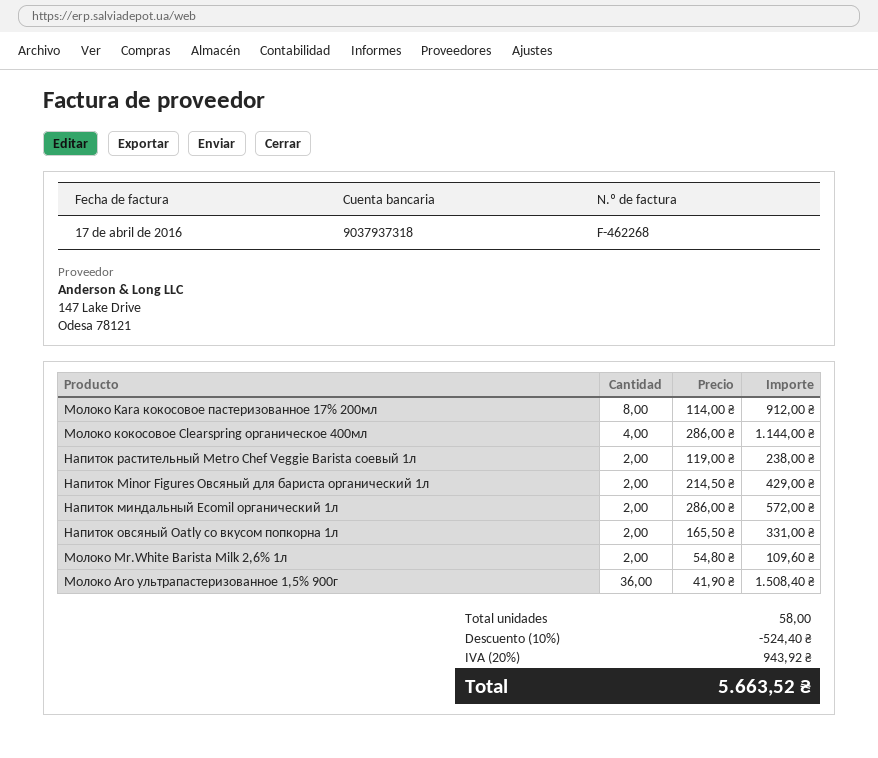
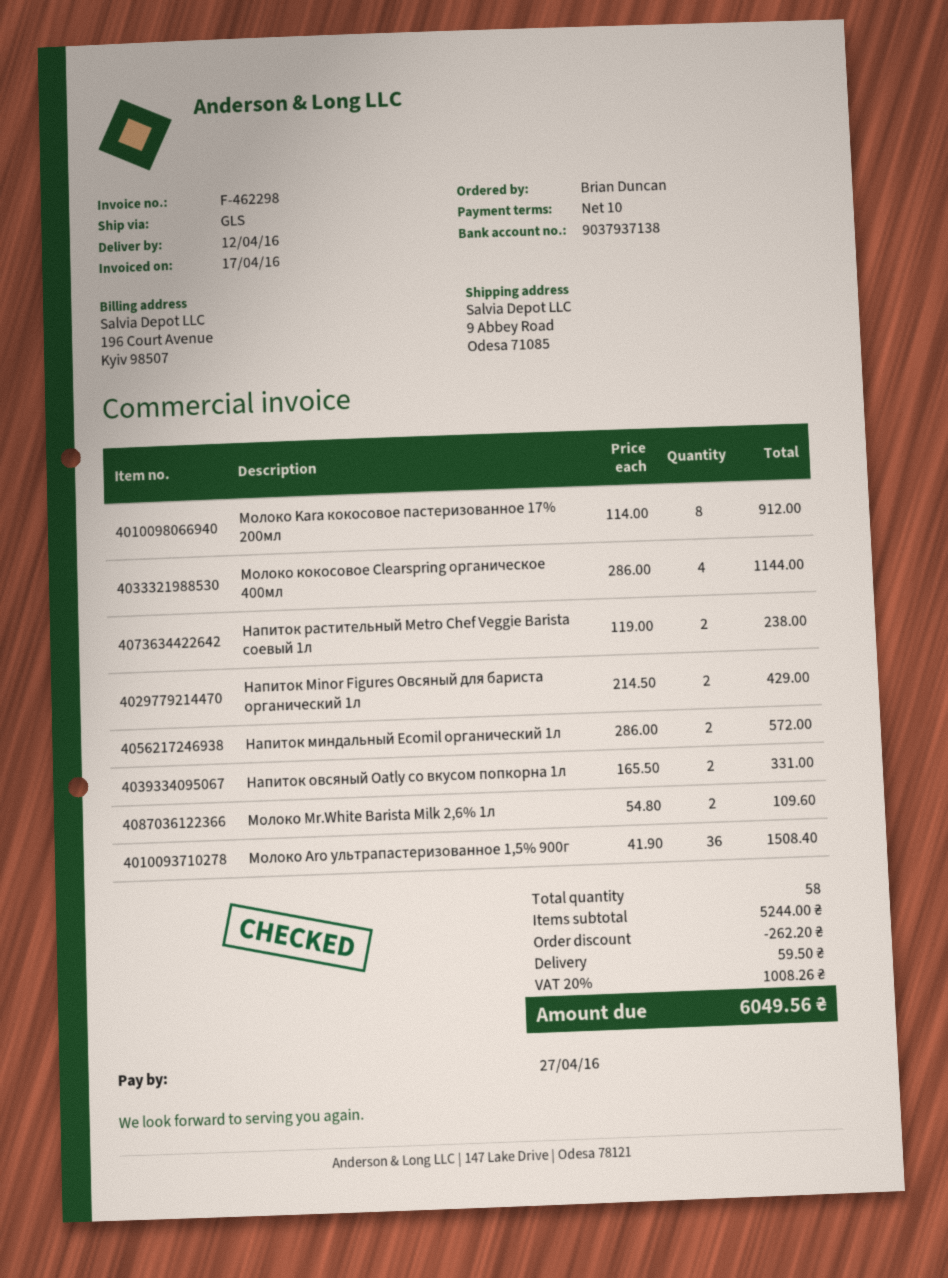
invoice number: F-462268 -> F-462298
bank account: 9037937318 -> 9037937138
discount: 524.40 -> 262.20
shipping: none -> 59.50
tax: 20% = 943.92 -> 20% = 1008.26
total: 5663.52 -> 6049.56

